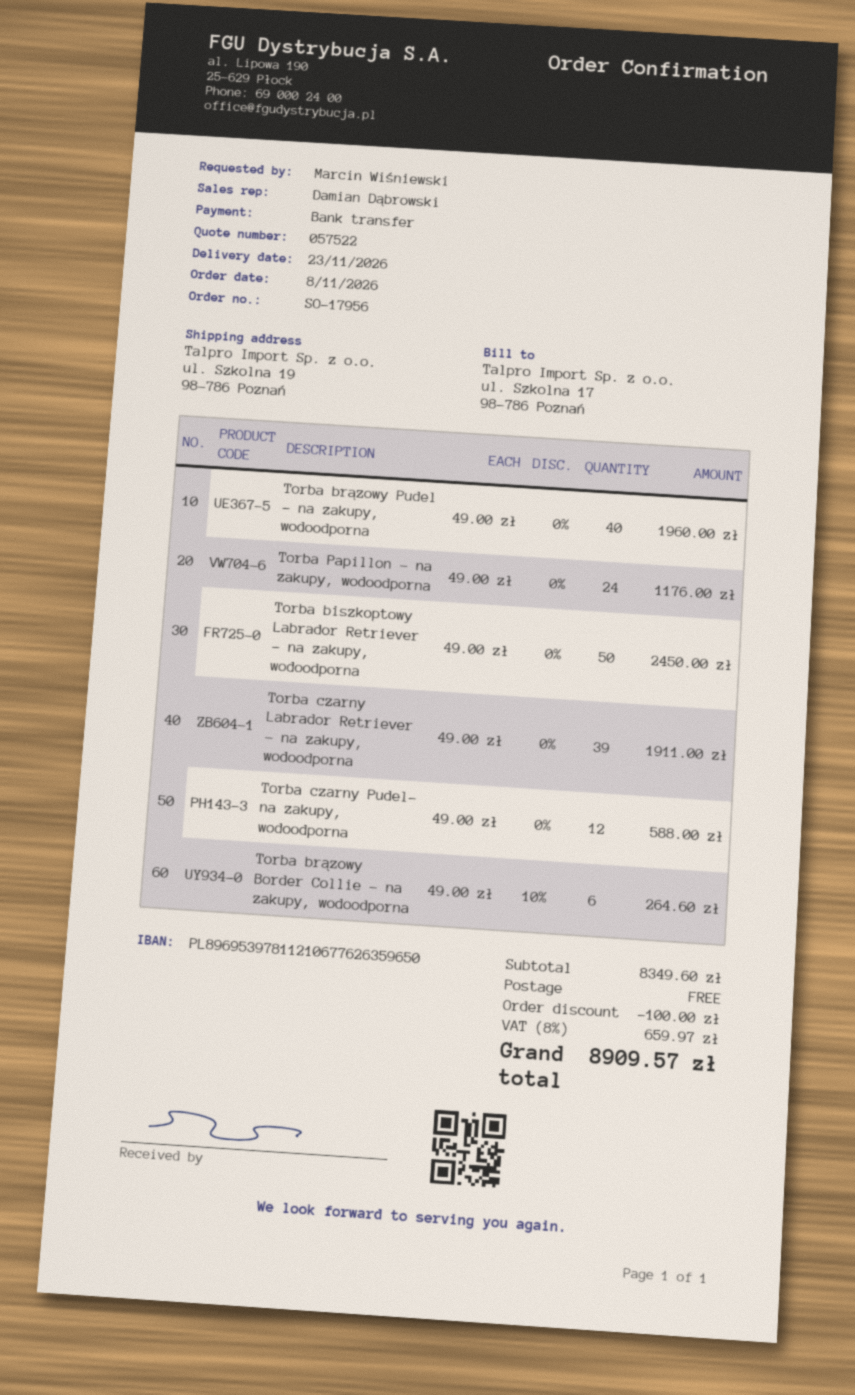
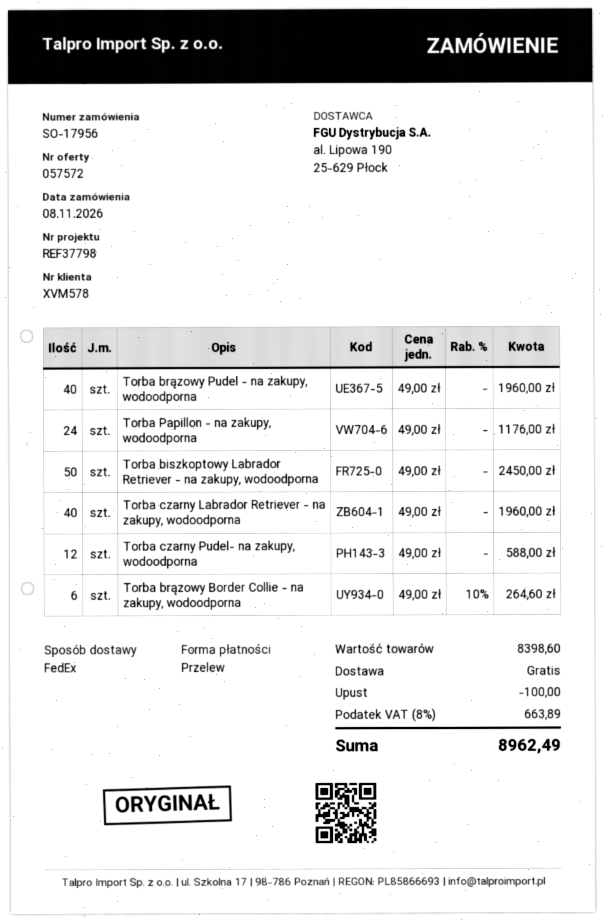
quote number: 057522 -> 057572
Torba czarny Labrador Retriever - na zakupy, wodoodporna: 39 x 49.00 = 1911.00 -> 40 x 49.00 = 1960.00
subtotal: 8349.60 -> 8398.60
tax: 8% = 659.97 -> 8% = 663.89
total: 8909.57 -> 8962.49

